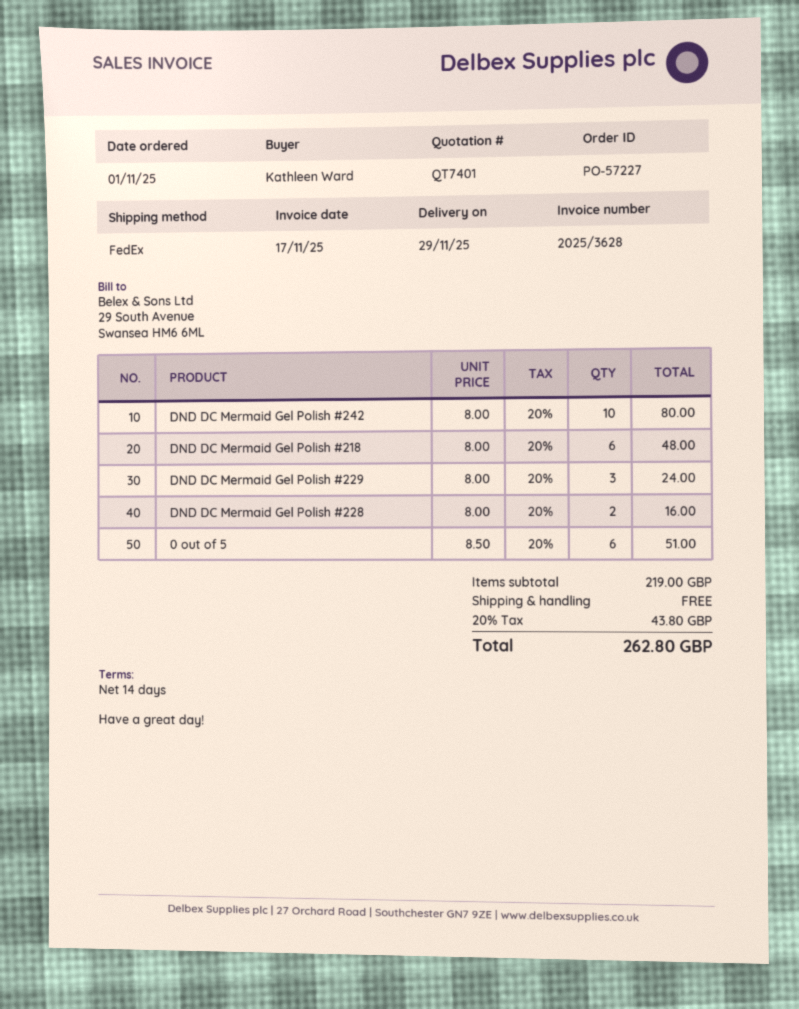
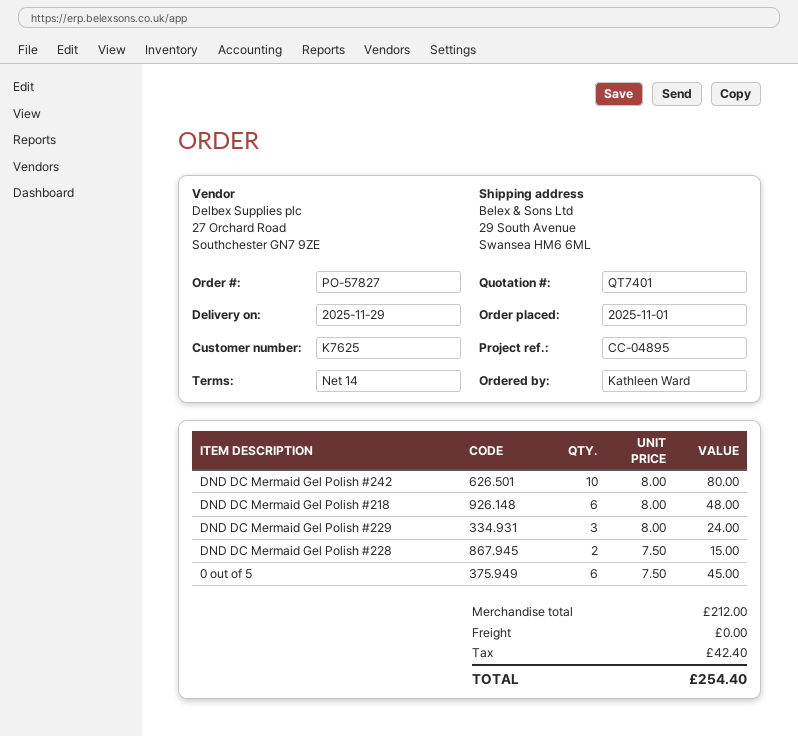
order number: PO-57227 -> PO-57827
DND DC Mermaid Gel Polish #228: 2 x 8.00 = 16.00 -> 2 x 7.50 = 15.00
0 out of 5: 6 x 8.50 = 51.00 -> 6 x 7.50 = 45.00
subtotal: 219.00 -> 212.00
tax: 43.80 -> 42.40
total: 262.80 -> 254.40

